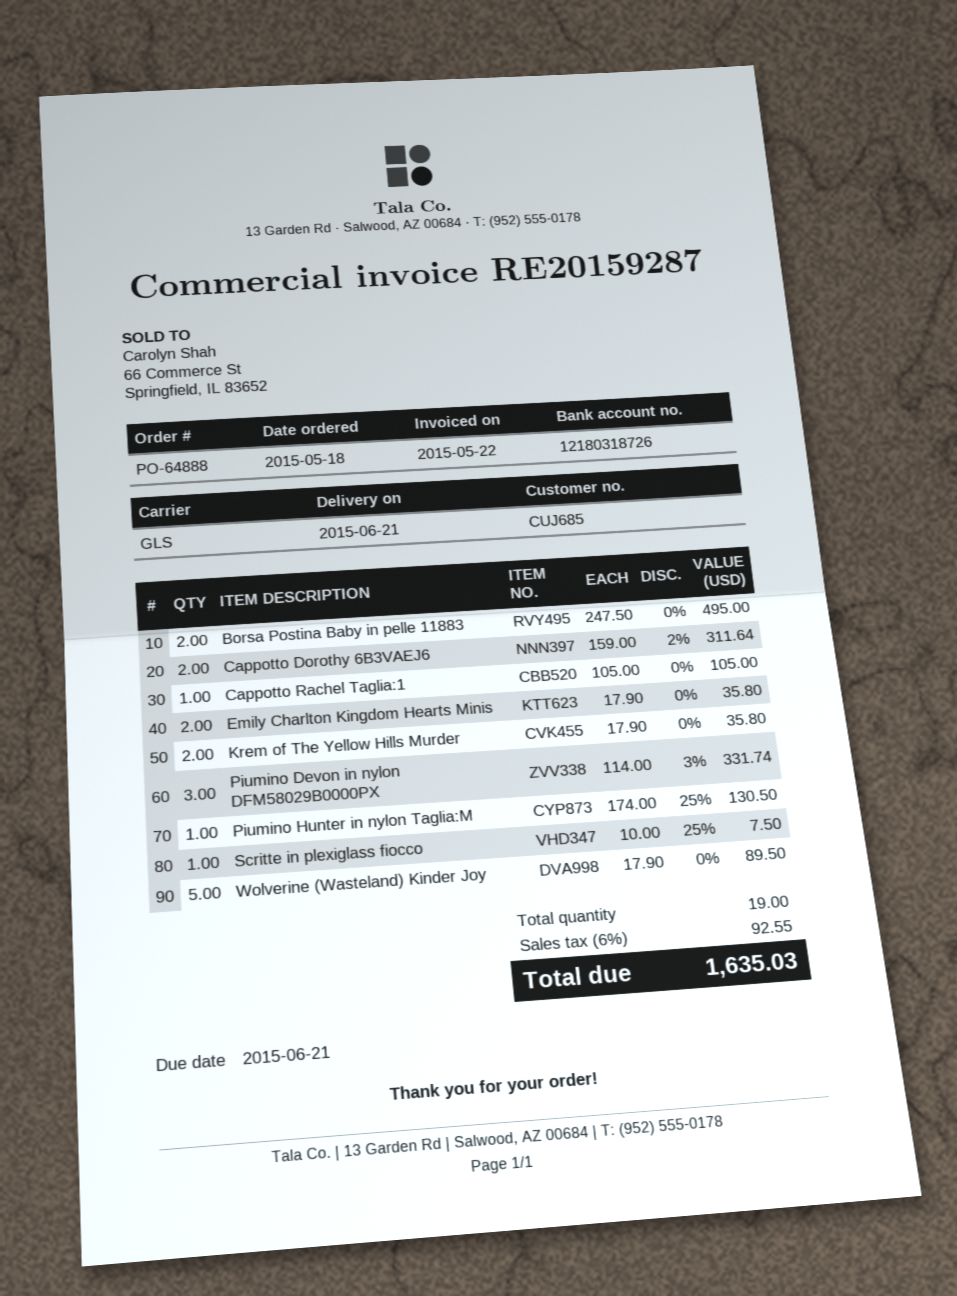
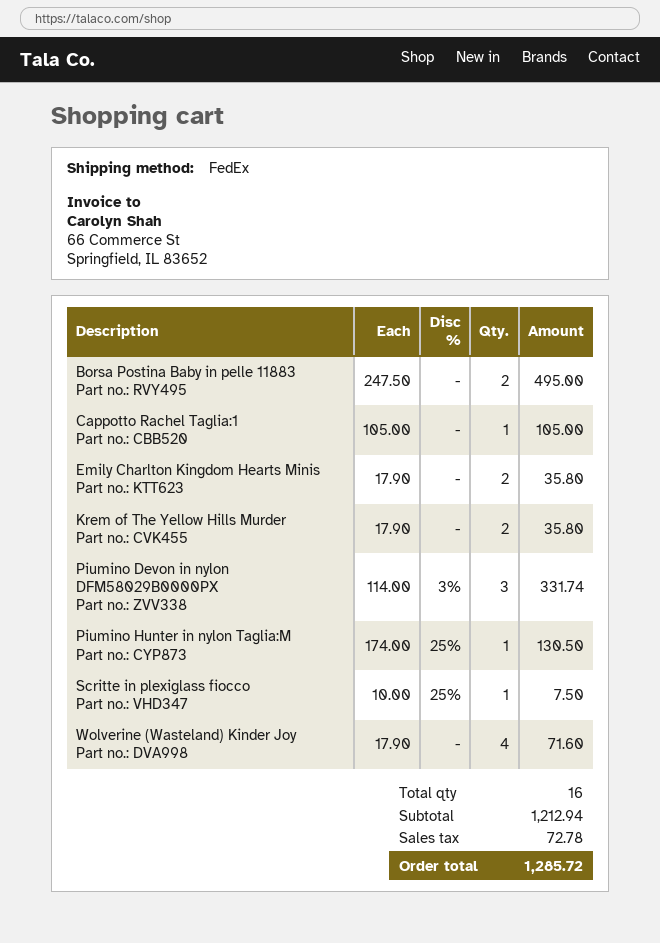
shipping method: GLS -> FedEx
Cappotto Dorothy 6B3VAEJ6: 2 x 159.00 - 2% = 311.64 -> none
Wolverine (Wasteland) Kinder Joy: 5 x 17.90 = 89.50 -> 4 x 17.90 = 71.60
total quantity: 19 -> 16
tax: 92.55 -> 72.78
total: 1635.03 -> 1285.72

